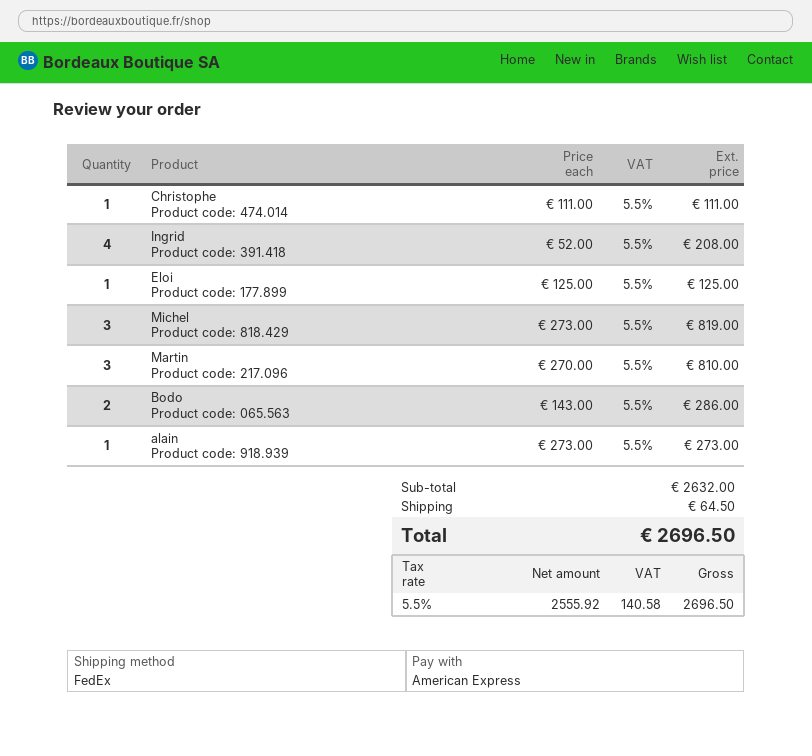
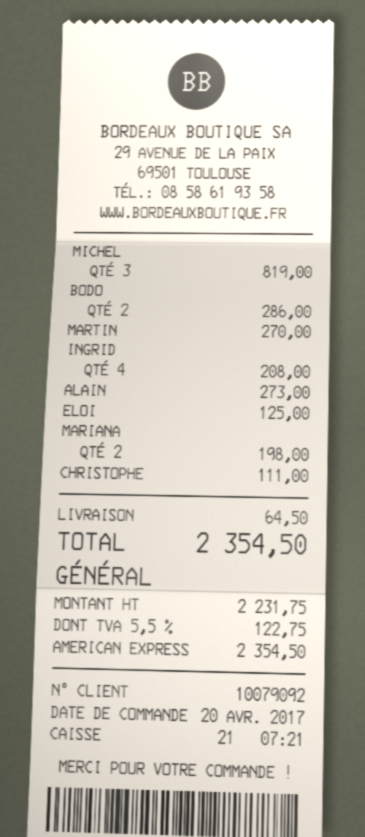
Martin: 3 for 810.00 -> 1 for 270.00
MARIANA: none -> 2 for 198.00
net: 2555.92 -> 2231.75
tax: 5.5% = 140.58 -> 5.5% = 122.75
total: 2696.50 -> 2354.50

